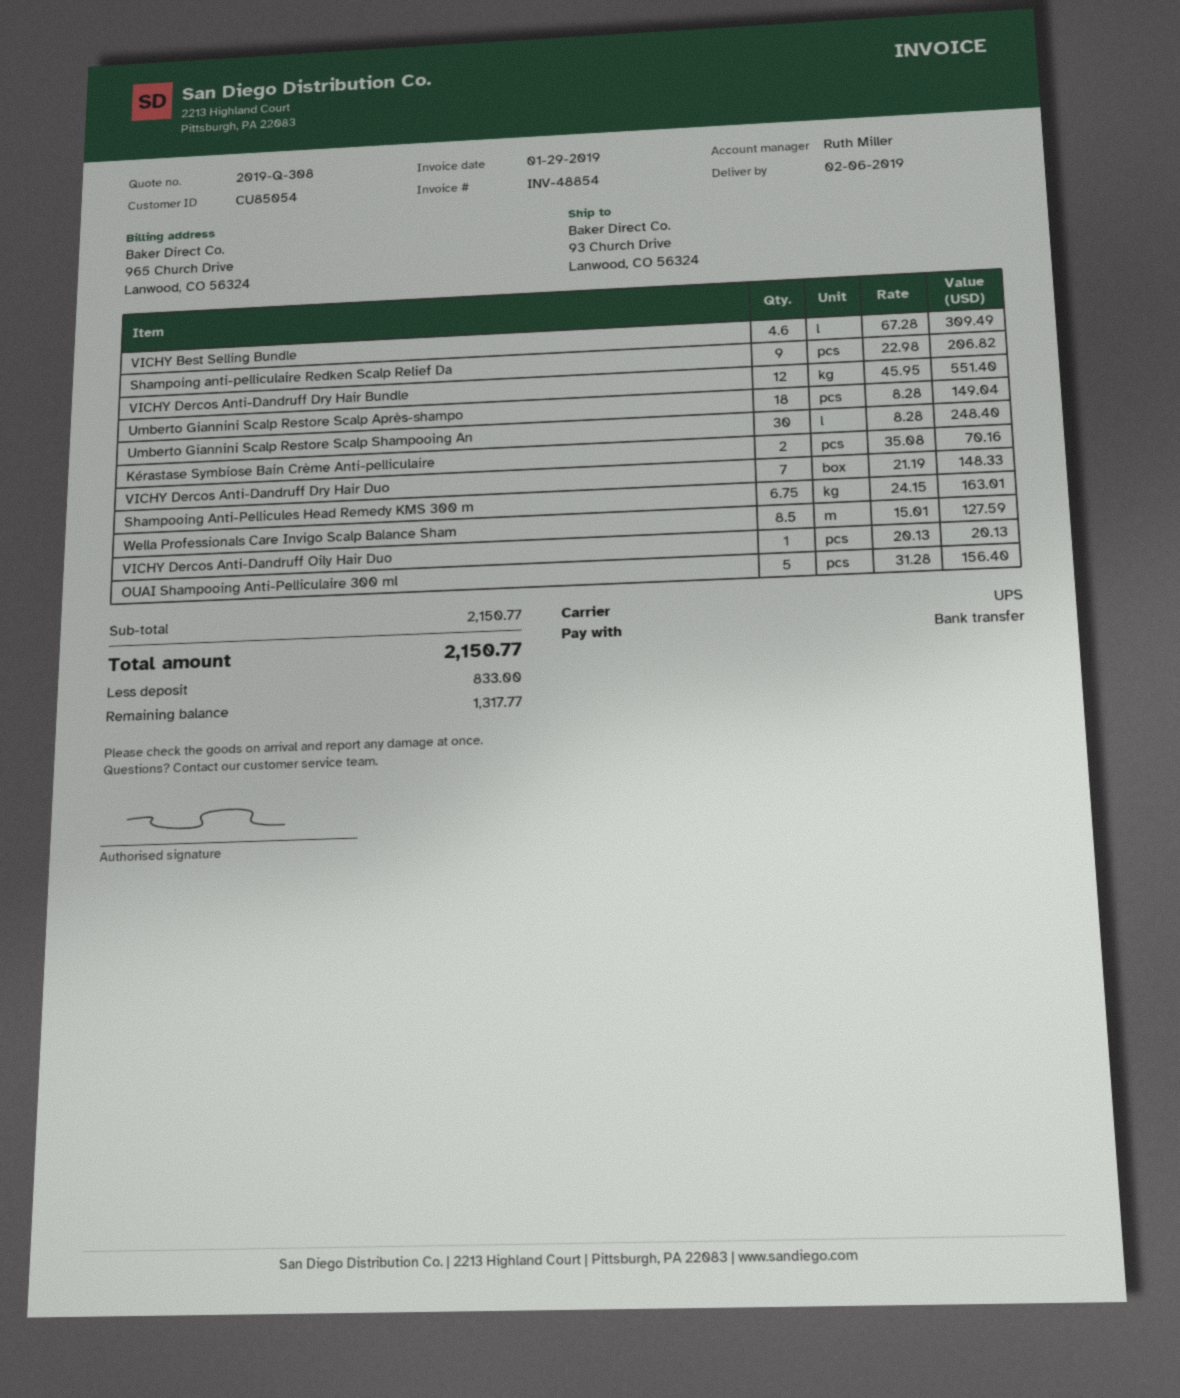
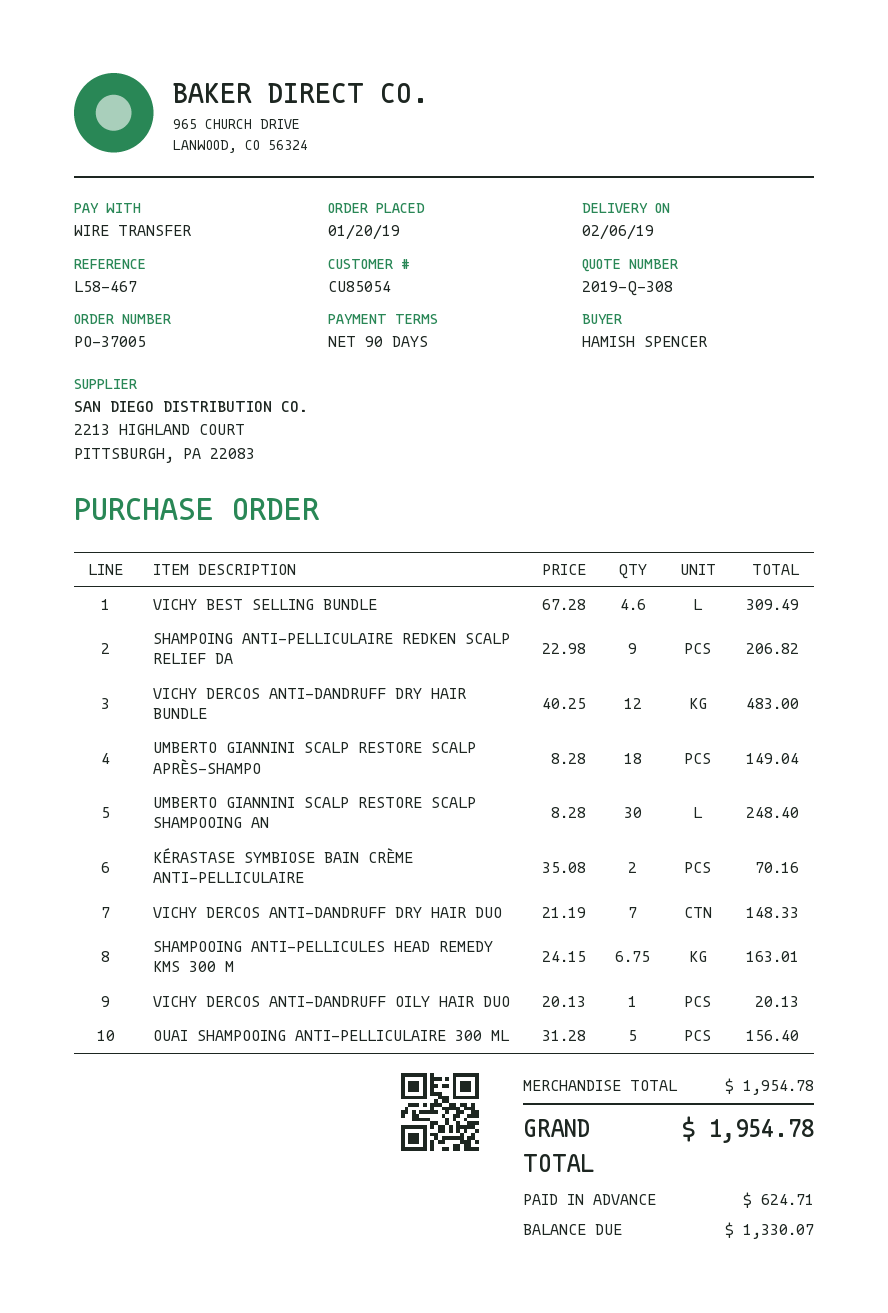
VICHY Dercos Anti-Dandruff Dry Hair Bundle: 12 x 45.95 = 551.40 -> 12 x 40.25 = 483.00
Wella Professionals Care Invigo Scalp Balance Sham: 8.5 x 15.01 = 127.59 -> none
subtotal: 2150.77 -> 1954.78
total: 2150.77 -> 1954.78
deposit: 833.00 -> 624.71
balance: 1317.77 -> 1330.07

